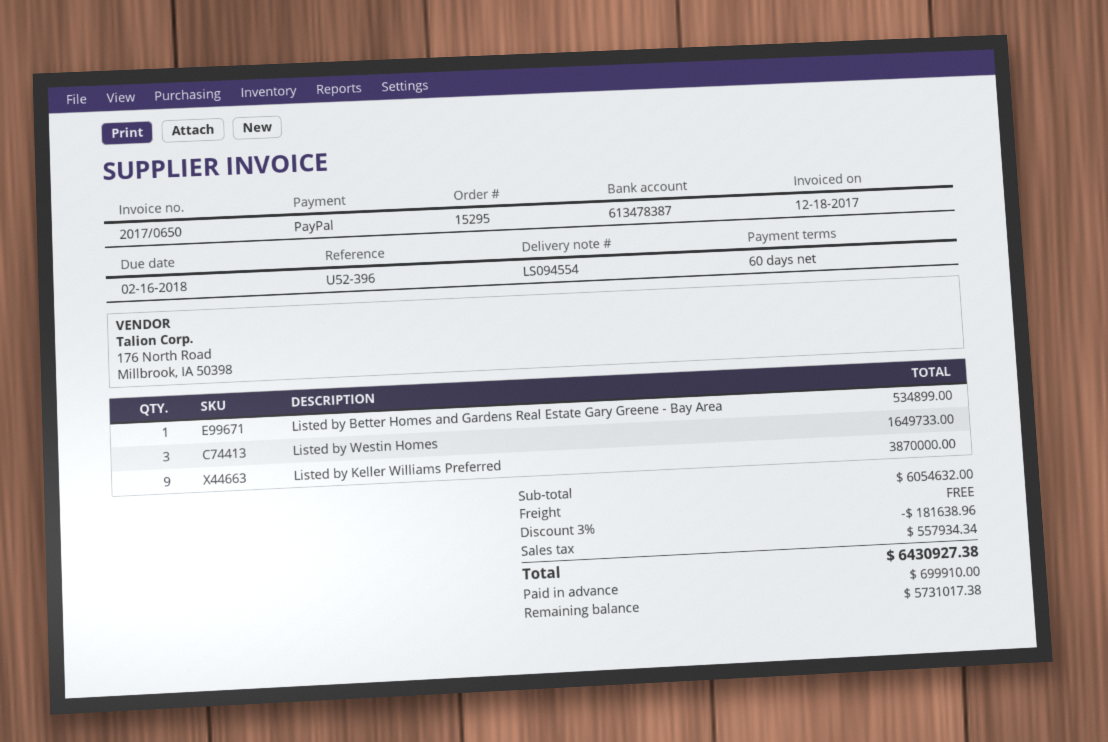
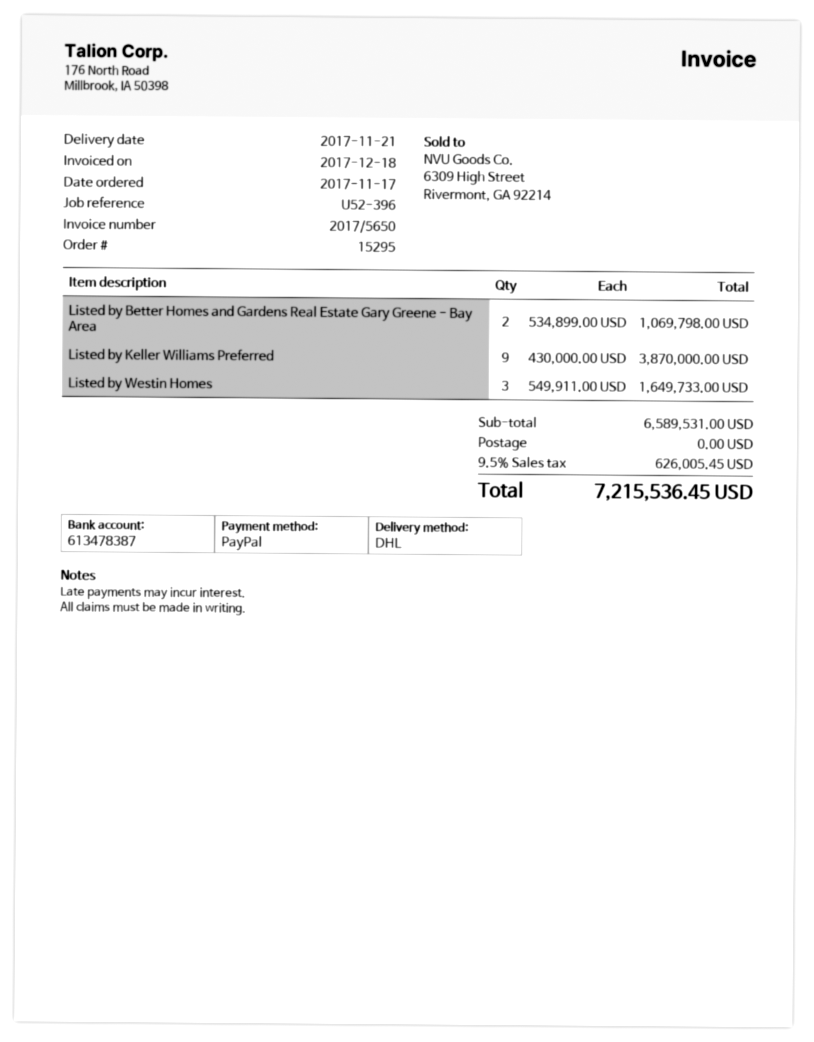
invoice number: 2017/0650 -> 2017/5650
Listed by Better Homes and Gardens Real Estate Gary Greene - Bay Area: 1 for 534899.00 -> 2 for 1069798.00
subtotal: 6054632.00 -> 6589531.00
discount: 3% = 181638.96 -> none
tax: 557934.34 -> 626005.45
total: 6430927.38 -> 7215536.45

